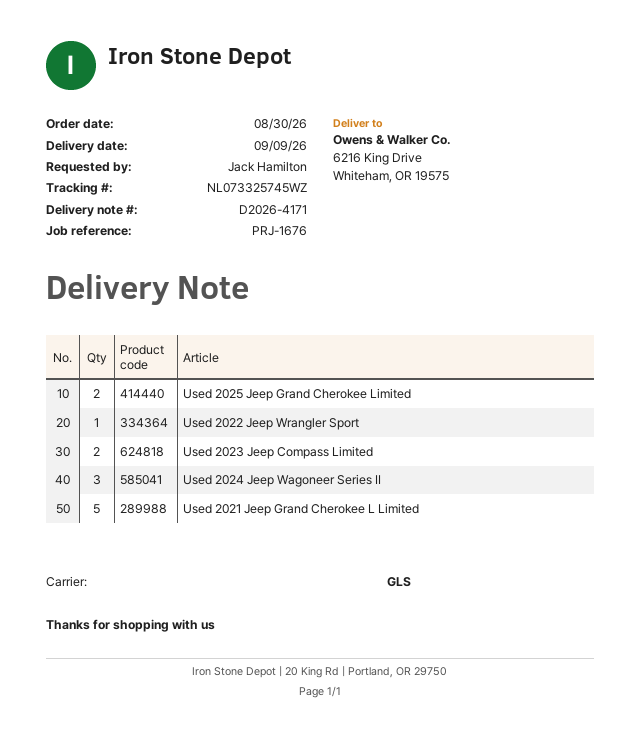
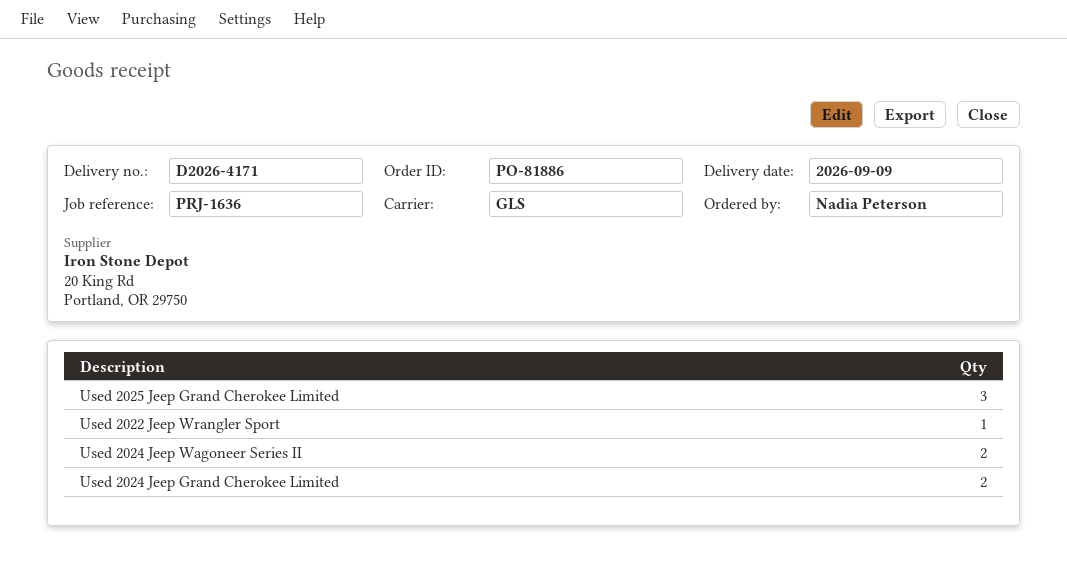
reference: PRJ-1676 -> PRJ-1636
ordered by: Jack Hamilton -> Nadia Peterson
Used 2025 Jeep Grand Cherokee Limited: 2 -> 3
Used 2023 Jeep Compass Limited: 2 -> none
Used 2024 Jeep Wagoneer Series II: 3 -> 2
Used 2021 Jeep Grand Cherokee L Limited: 5 -> none
Used 2024 Jeep Grand Cherokee Limited: none -> 2

